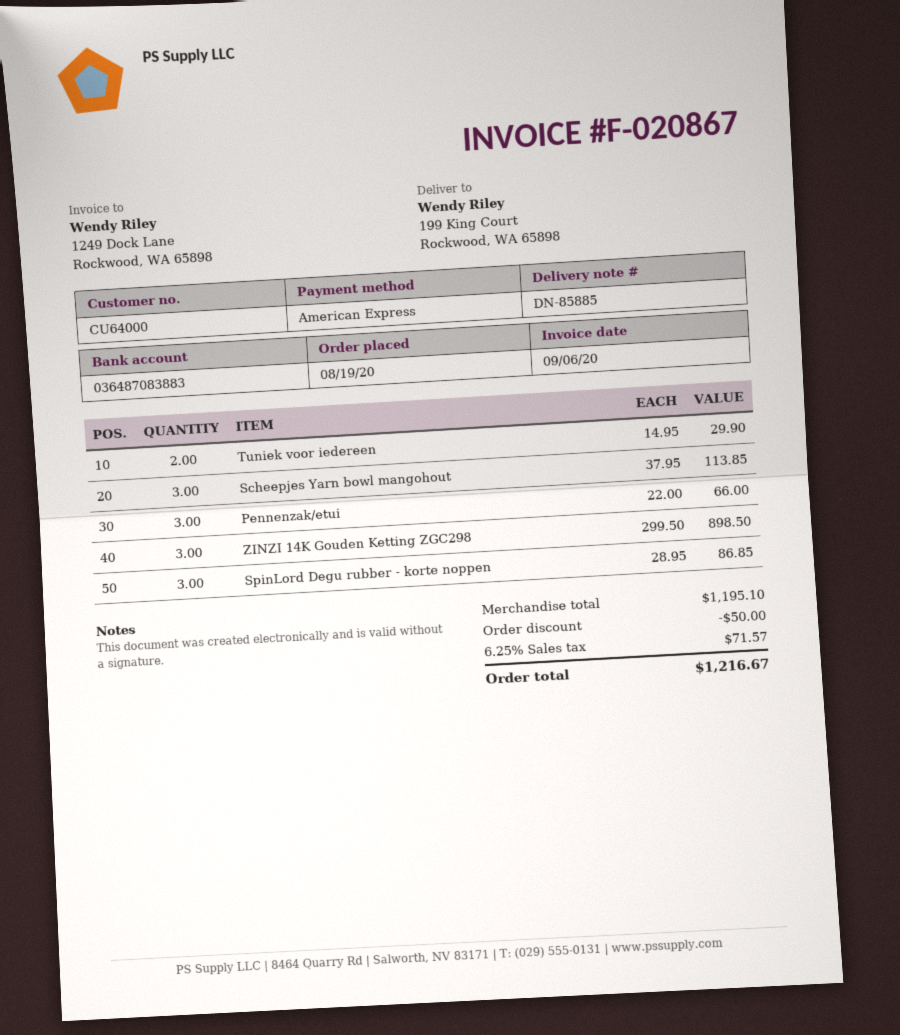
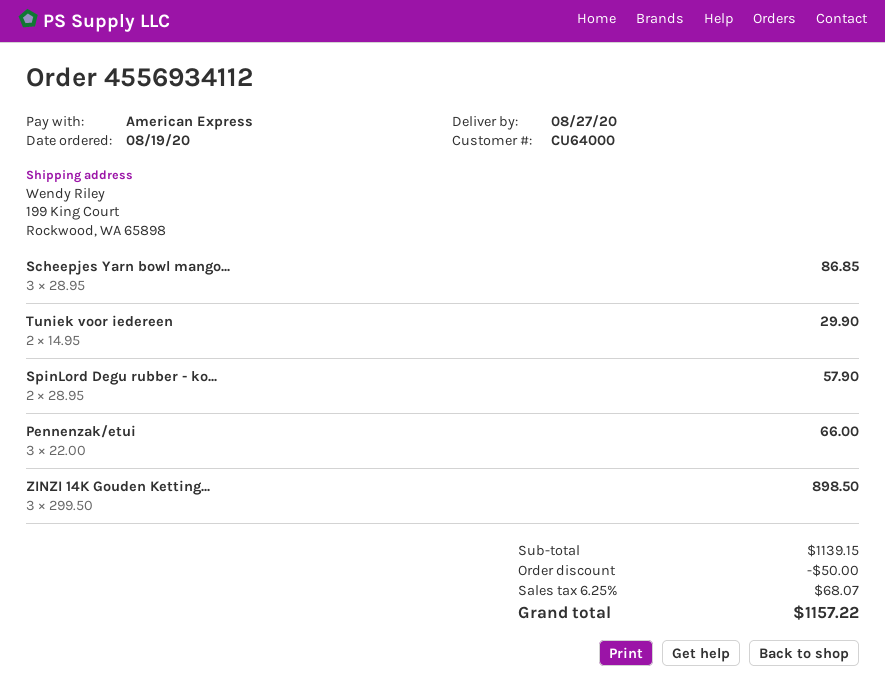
Scheepjes Yarn bowl mangohout: 3 x 37.95 = 113.85 -> 3 x 28.95 = 86.85
SpinLord Degu rubber - korte noppen: 3 x 28.95 = 86.85 -> 2 x 28.95 = 57.90
subtotal: 1195.10 -> 1139.15
tax: 6.25% = 71.57 -> 6.25% = 68.07
total: 1216.67 -> 1157.22

